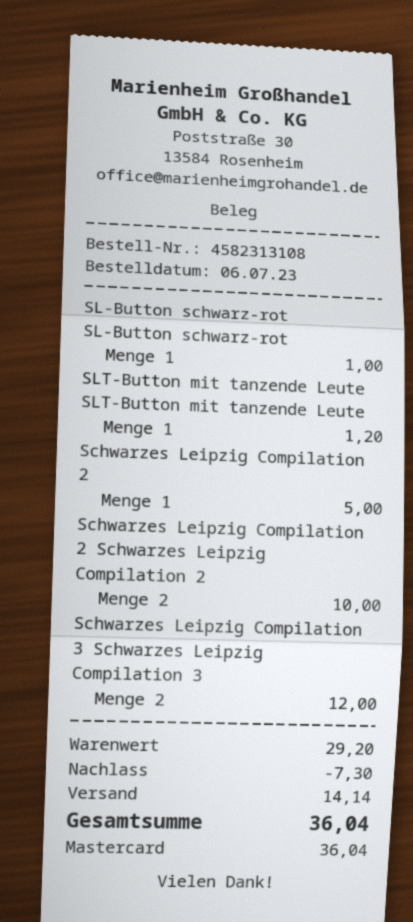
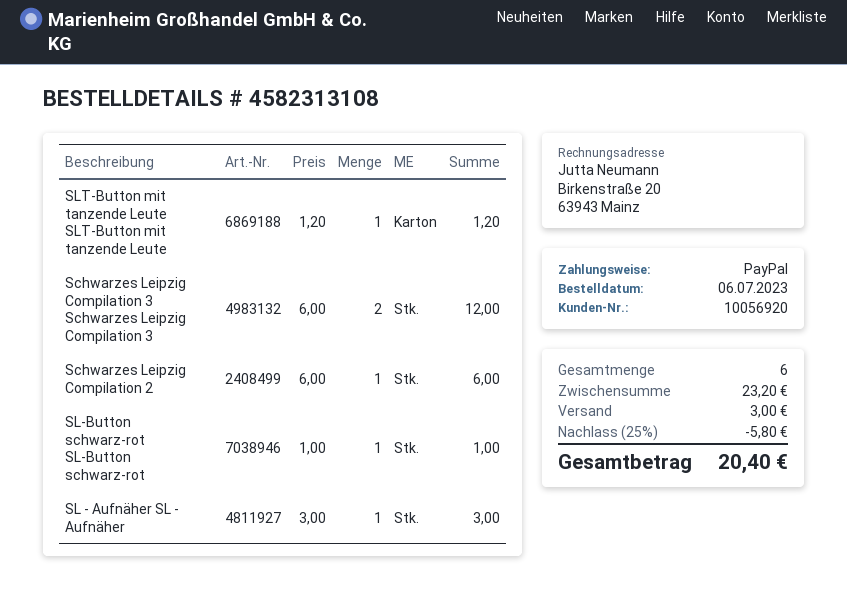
payment method: Mastercard -> PayPal
Schwarzes Leipzig Compilation 2: 1 for 5.00 -> 1 for 6.00
Schwarzes Leipzig Compilation 2 Schwarzes Leipzig Compilation 2: 2 for 10.00 -> none
SL - Aufnäher SL - Aufnäher: none -> 1 for 3.00
subtotal: 29.20 -> 23.20
discount: 7.30 -> 5.80
shipping: 14.14 -> 3.00
total: 36.04 -> 20.40

